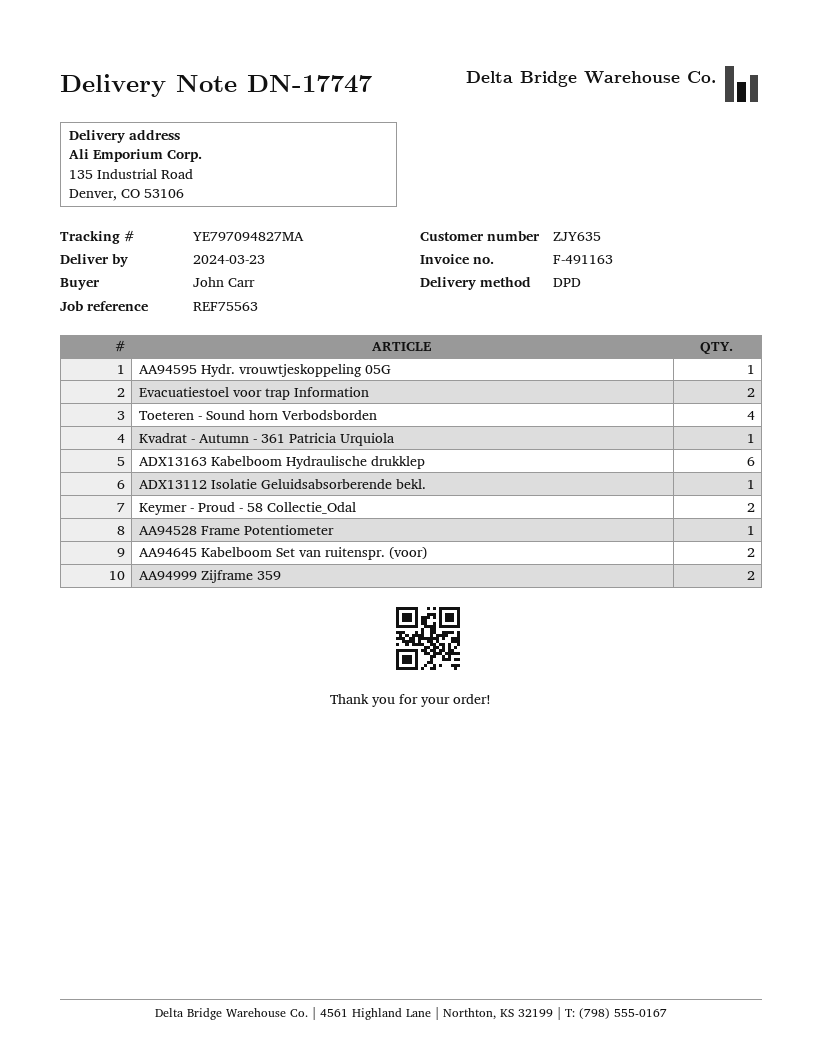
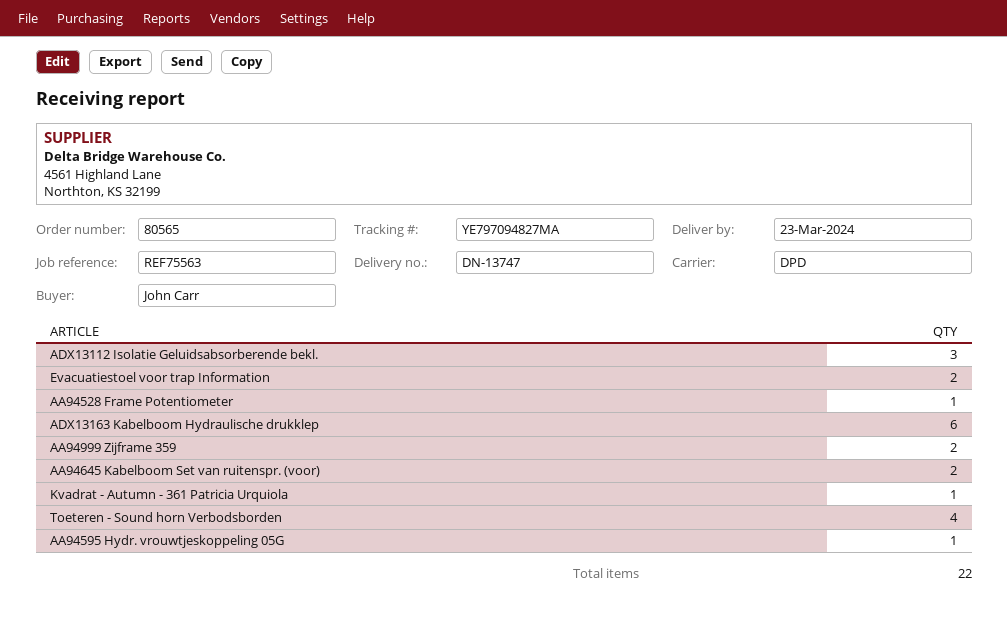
delivery note number: DN-17747 -> DN-13747
ADX13112 Isolatie Geluidsabsorberende bekl.: 1 -> 3
Keymer - Proud - 58 Collectie_Odal: 2 -> none

